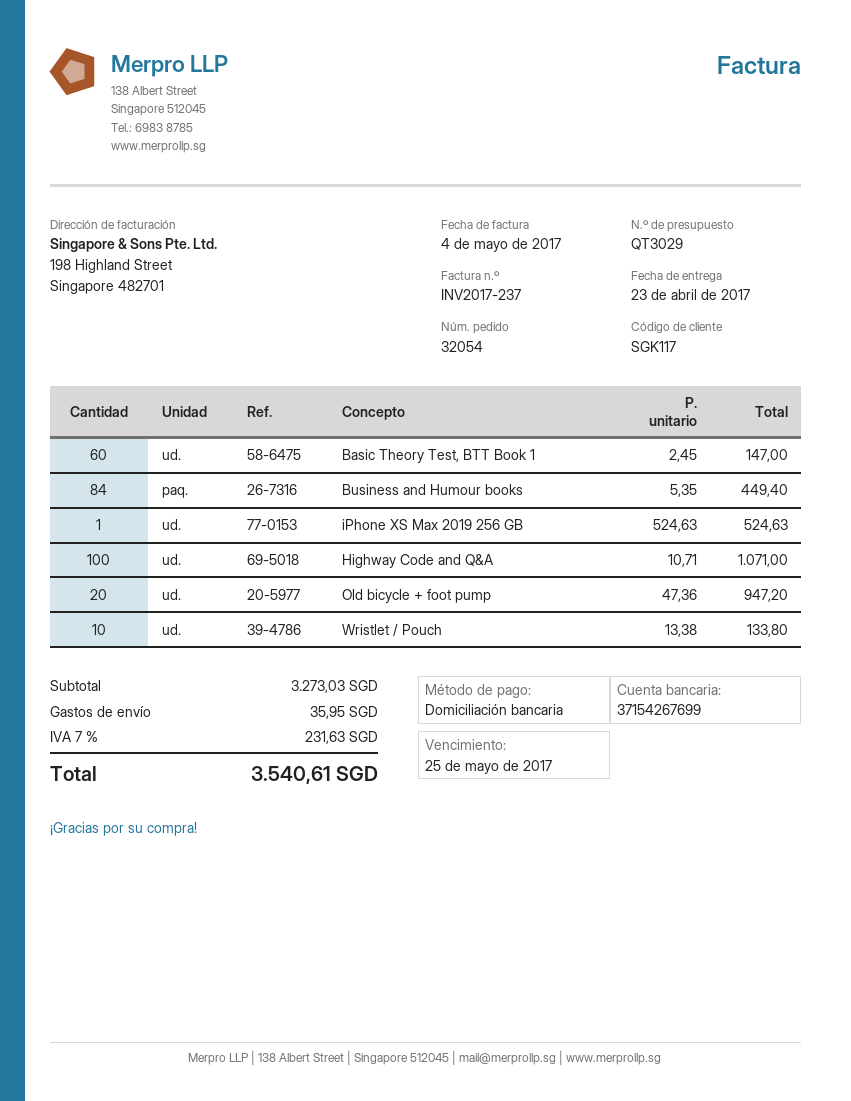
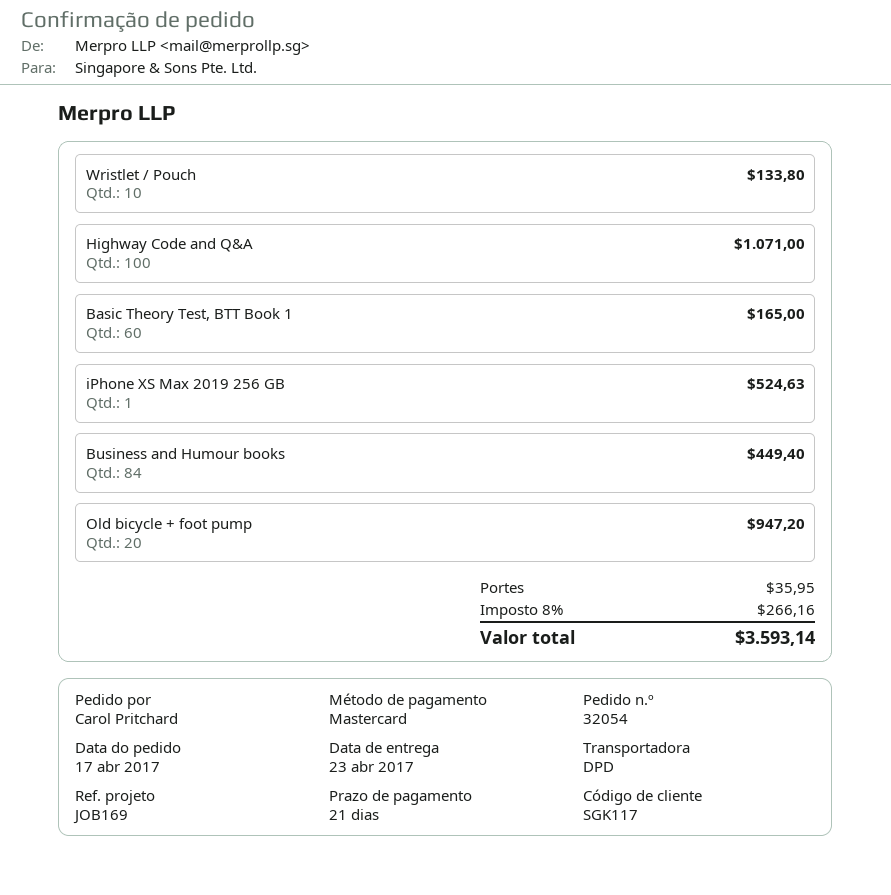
payment method: direct debit -> Mastercard
Basic Theory Test, BTT Book 1: 60 for 147.00 -> 60 for 165.00
tax: 7% = 231.63 -> 8% = 266.16
total: 3540.61 -> 3593.14

